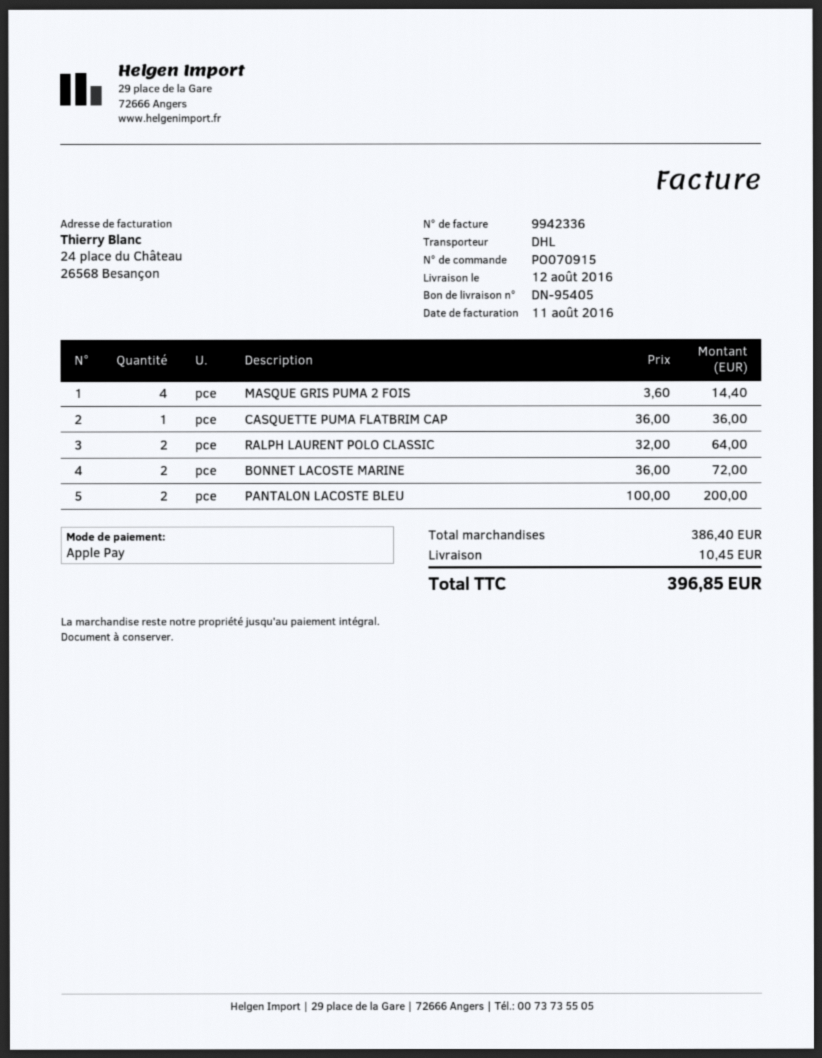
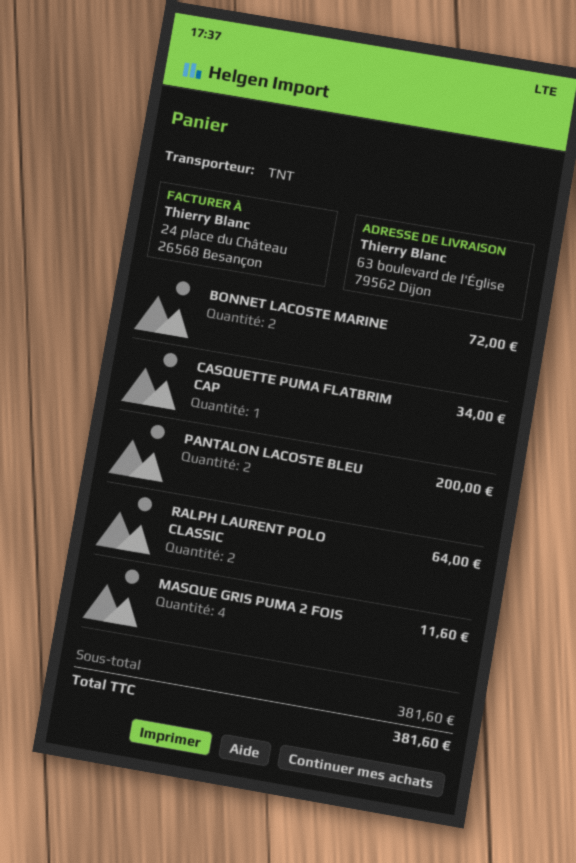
shipping method: DHL -> TNT
MASQUE GRIS PUMA 2 FOIS: 4 for 14.40 -> 4 for 11.60
CASQUETTE PUMA FLATBRIM CAP: 1 for 36.00 -> 1 for 34.00
subtotal: 386.40 -> 381.60
shipping: 10.45 -> none
total: 396.85 -> 381.60

